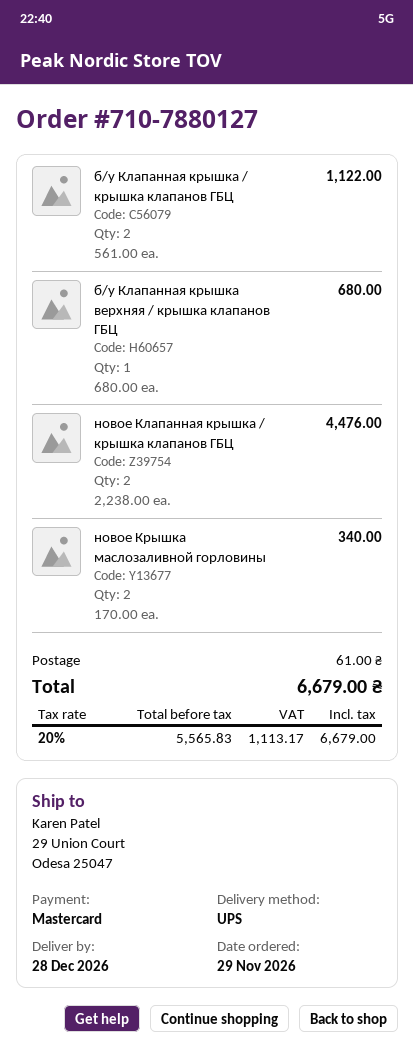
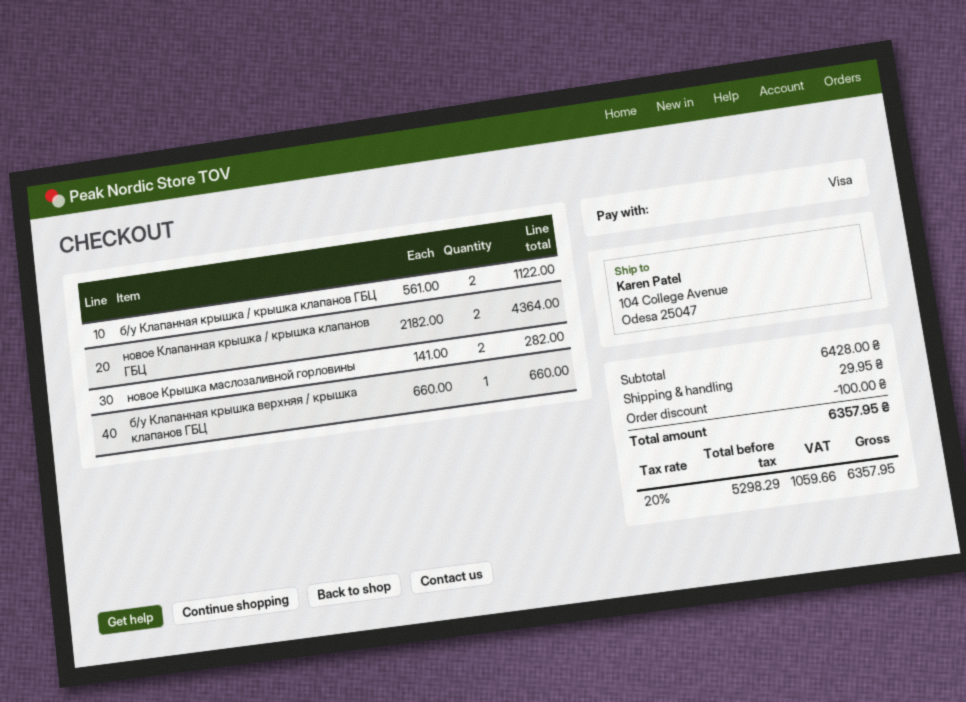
payment method: Mastercard -> Visa
ship to: 29 Union Court, Odesa 25047 -> 104 College Avenue, Odesa 25047
б/у Клапанная крышка верхняя / крышка клапанов ГБЦ: 1 x 680.00 = 680.00 -> 1 x 660.00 = 660.00
новое Клапанная крышка / крышка клапанов ГБЦ: 2 x 2238.00 = 4476.00 -> 2 x 2182.00 = 4364.00
новое Крышка маслозаливной горловины: 2 x 170.00 = 340.00 -> 2 x 141.00 = 282.00
discount: none -> 100.00
shipping: 61.00 -> 29.95
net: 5565.83 -> 5298.29
tax: 20% = 1113.17 -> 20% = 1059.66
total: 6679.00 -> 6357.95

